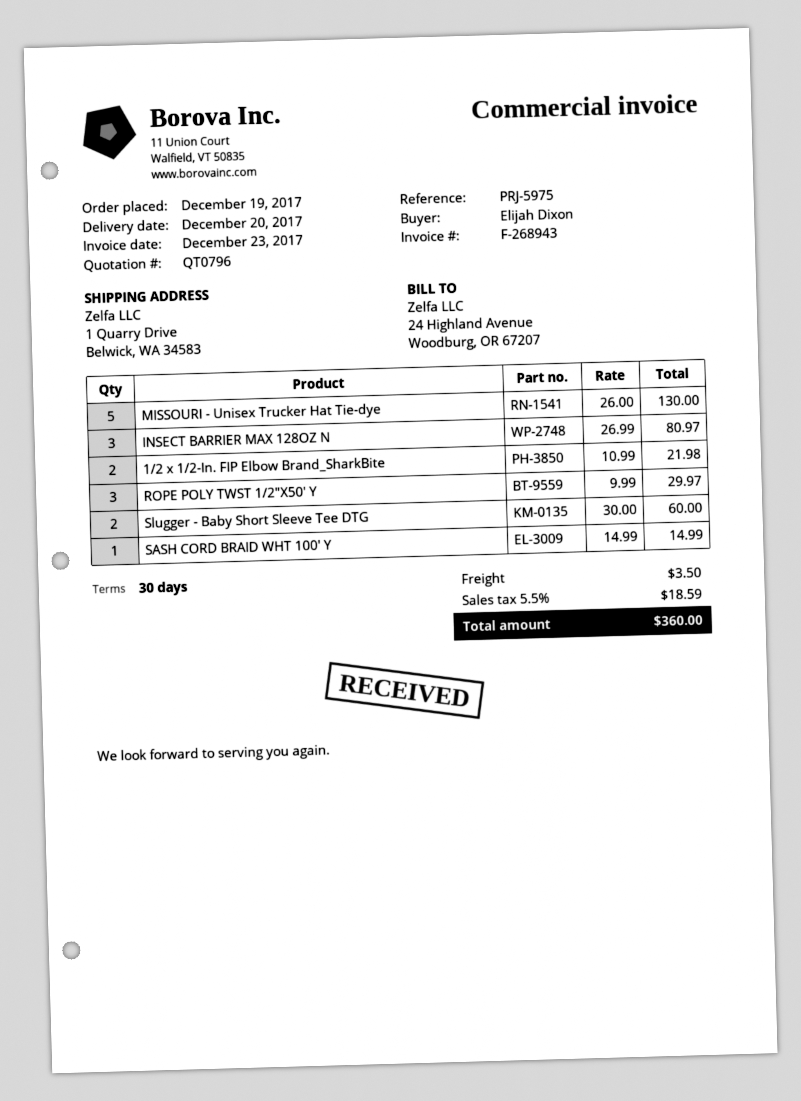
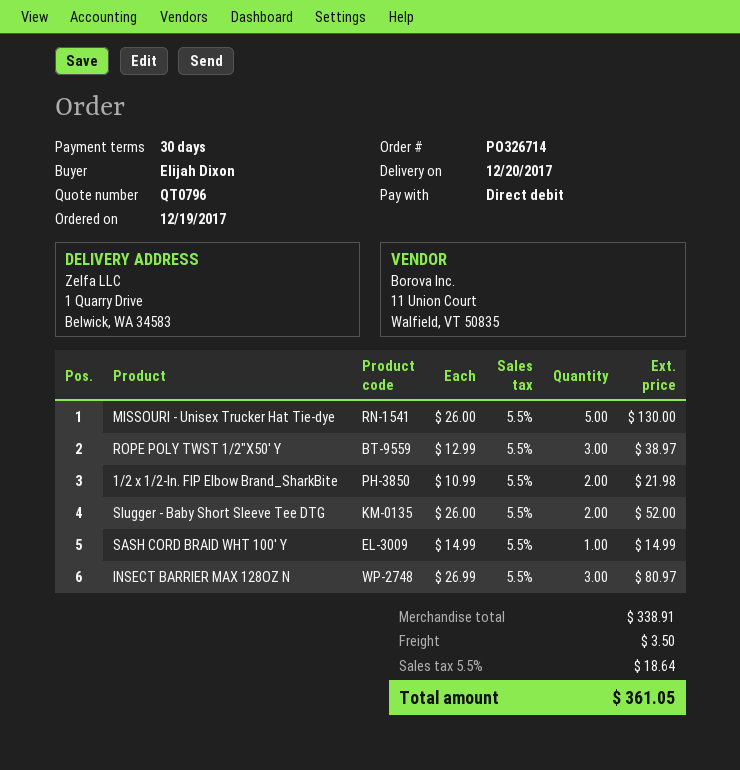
ROPE POLY TWST 1/2"X50' Y: 3 x 9.99 = 29.97 -> 3 x 12.99 = 38.97
Slugger - Baby Short Sleeve Tee DTG: 2 x 30.00 = 60.00 -> 2 x 26.00 = 52.00
tax: 5.5% = 18.59 -> 5.5% = 18.64
total: 360.00 -> 361.05

